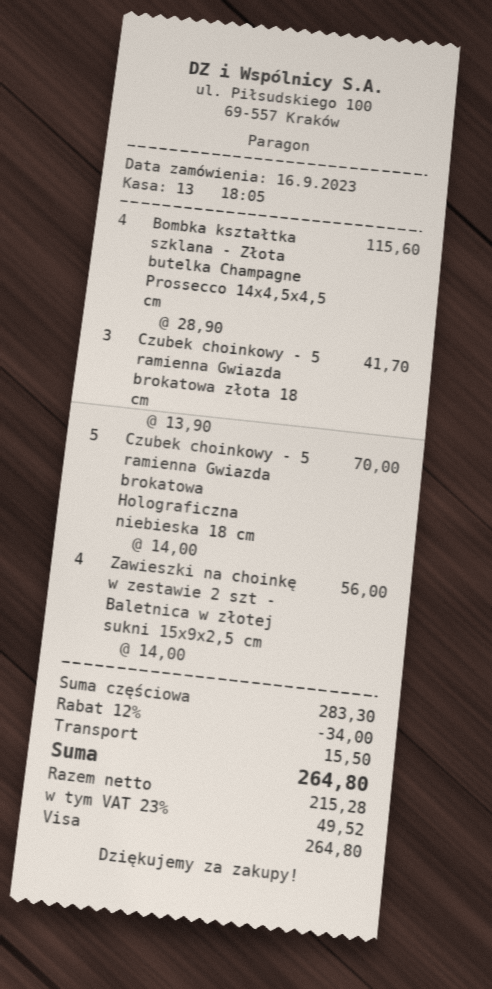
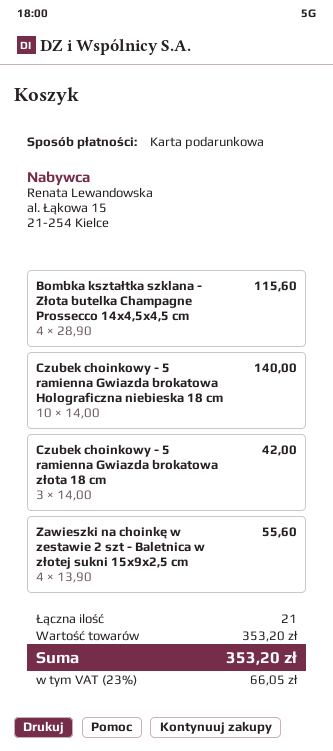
payment method: Visa -> gift card
Czubek choinkowy - 5 ramienna Gwiazda brokatowa złota 18 cm: 3 x 13.90 = 41.70 -> 3 x 14.00 = 42.00
Czubek choinkowy - 5 ramienna Gwiazda brokatowa Holograficzna niebieska 18 cm: 5 x 14.00 = 70.00 -> 10 x 14.00 = 140.00
Zawieszki na choinkę w zestawie 2 szt - Baletnica w złotej sukni 15x9x2,5 cm: 4 x 14.00 = 56.00 -> 4 x 13.90 = 55.60
subtotal: 283.30 -> 353.20
discount: 12% = 34.00 -> none
shipping: 15.50 -> none
tax: 23% = 49.52 -> 23% = 66.05
total: 264.80 -> 353.20

